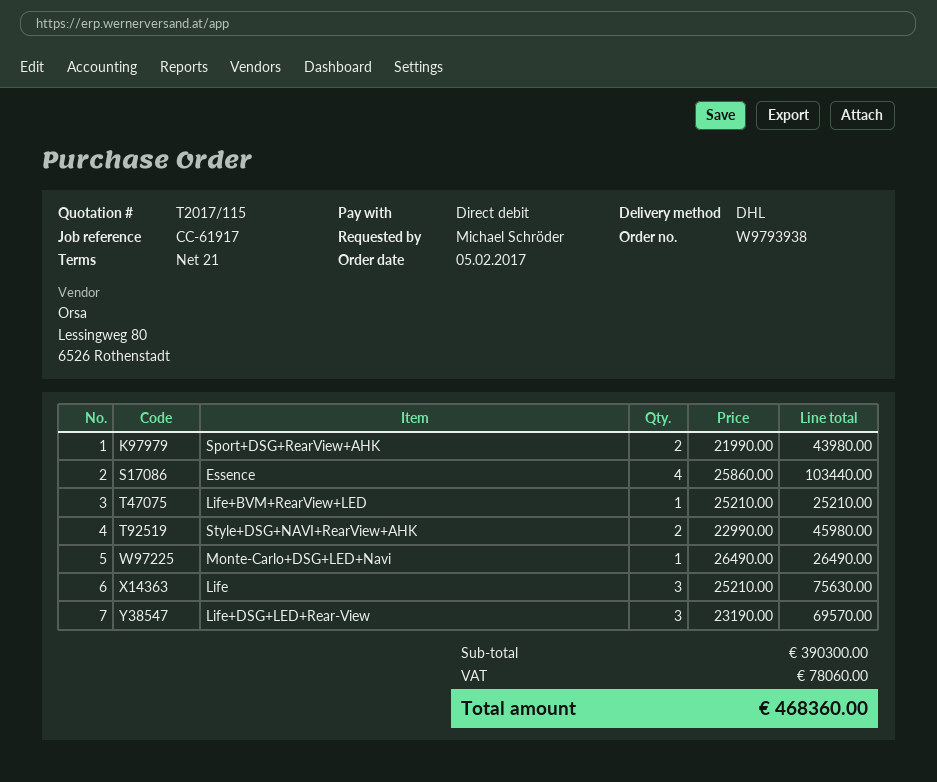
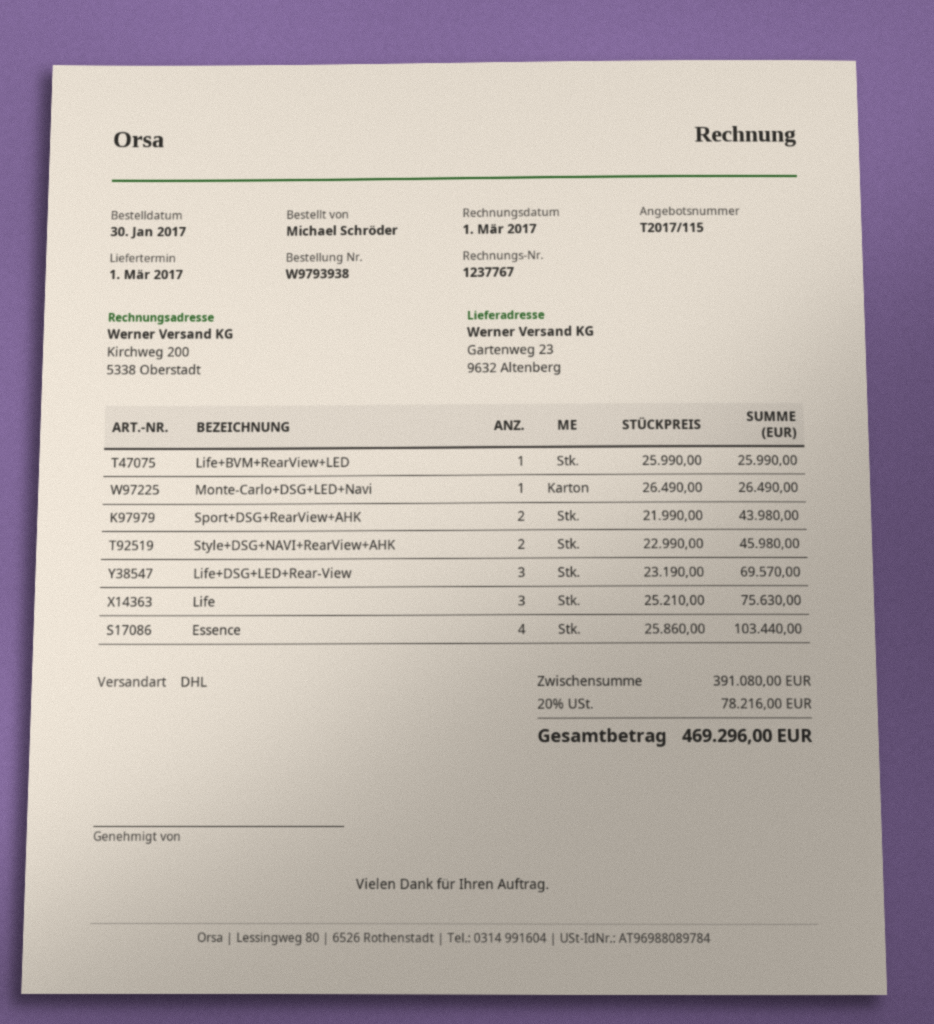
order date: 2017-02-05 -> 2017-01-30
Life+BVM+RearView+LED: 1 x 25210.00 = 25210.00 -> 1 x 25990.00 = 25990.00
subtotal: 390300.00 -> 391080.00
tax: 78060.00 -> 78216.00
total: 468360.00 -> 469296.00

